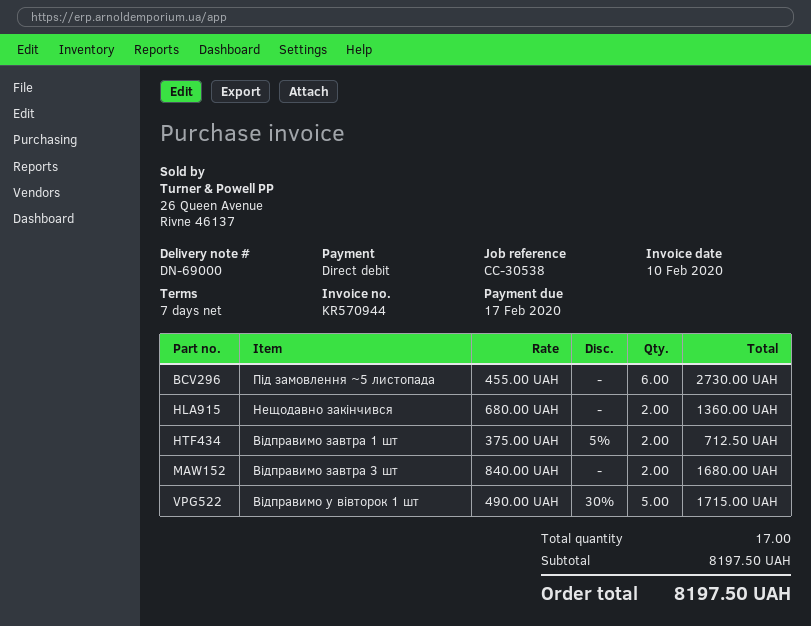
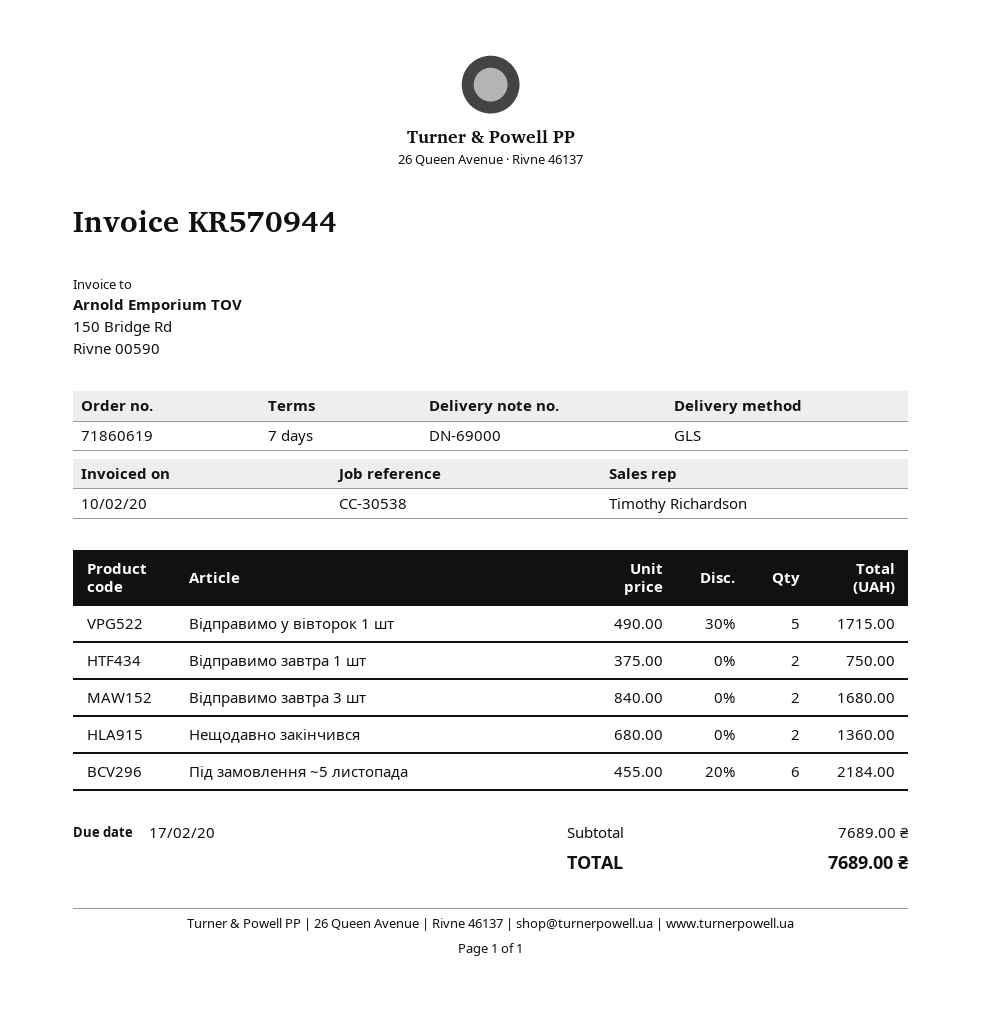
Під замовлення ~5 листопада: 6 x 455.00 = 2730.00 -> 6 x 455.00 - 20% = 2184.00
Відправимо завтра 1 шт: 2 x 375.00 - 5% = 712.50 -> 2 x 375.00 = 750.00
subtotal: 8197.50 -> 7689.00
total: 8197.50 -> 7689.00

